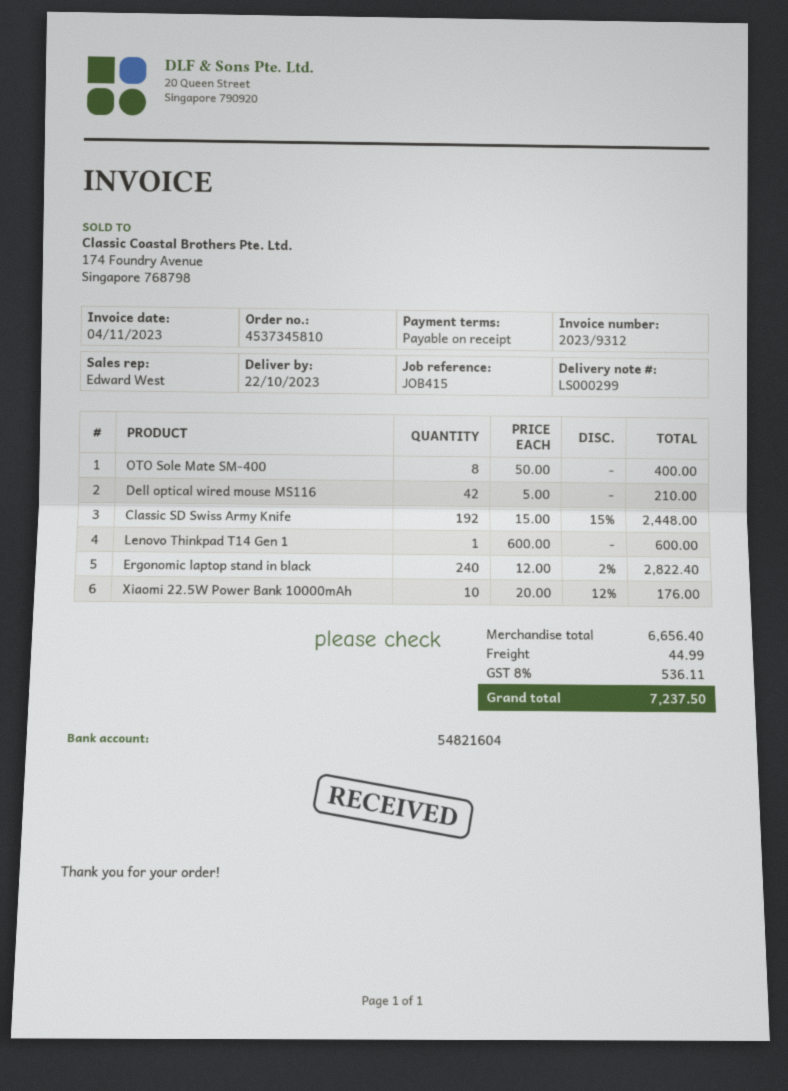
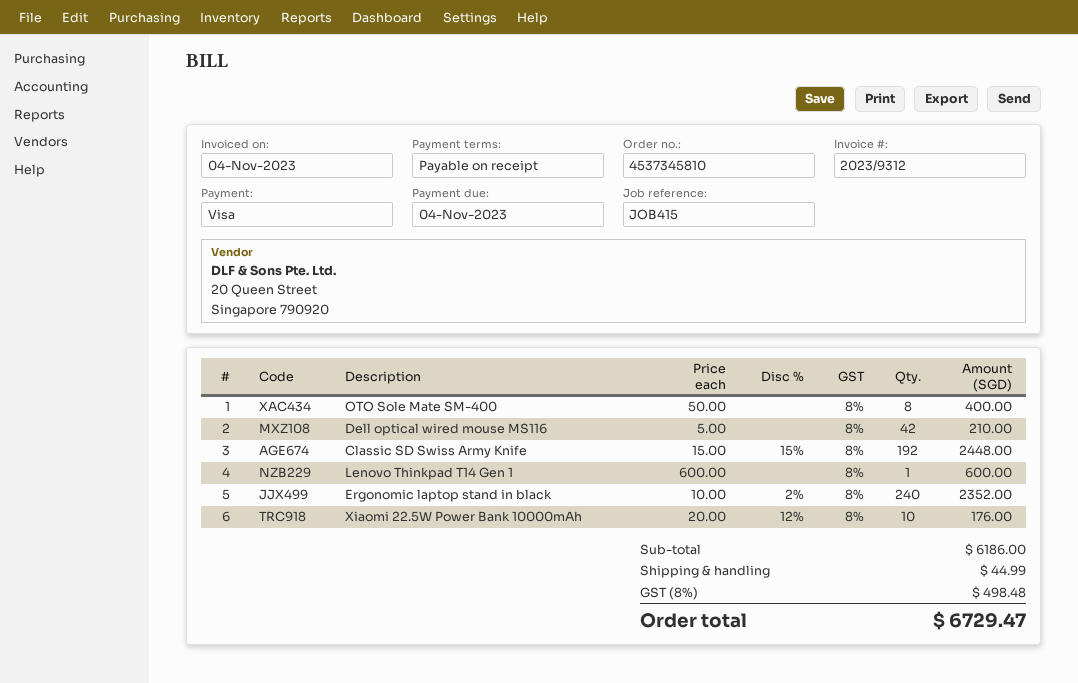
Ergonomic laptop stand in black: 240 x 12.00 - 2% = 2822.40 -> 240 x 10.00 - 2% = 2352.00
subtotal: 6656.40 -> 6186.00
tax: 8% = 536.11 -> 8% = 498.48
total: 7237.50 -> 6729.47

